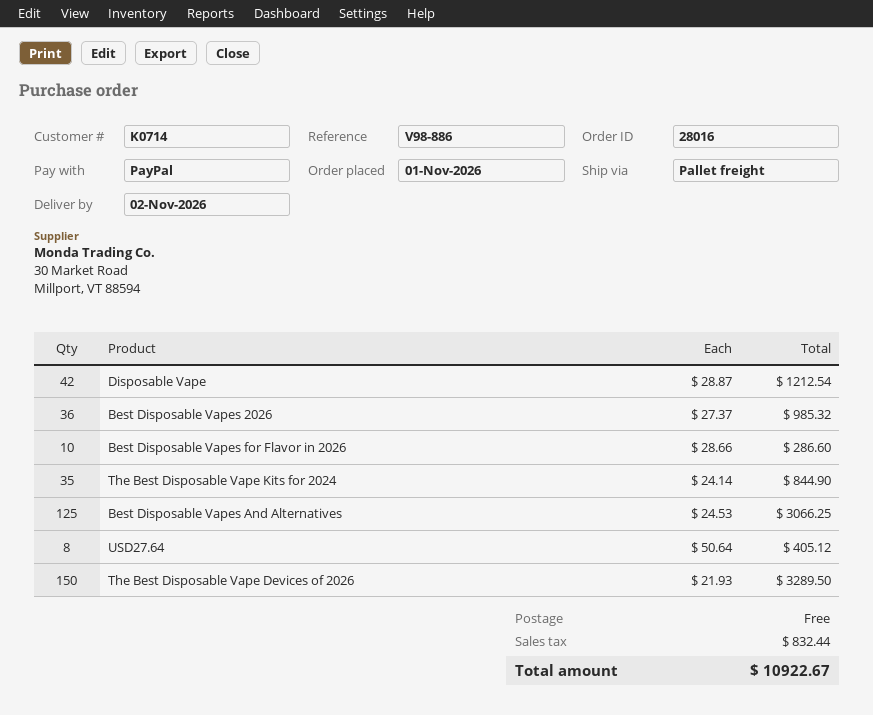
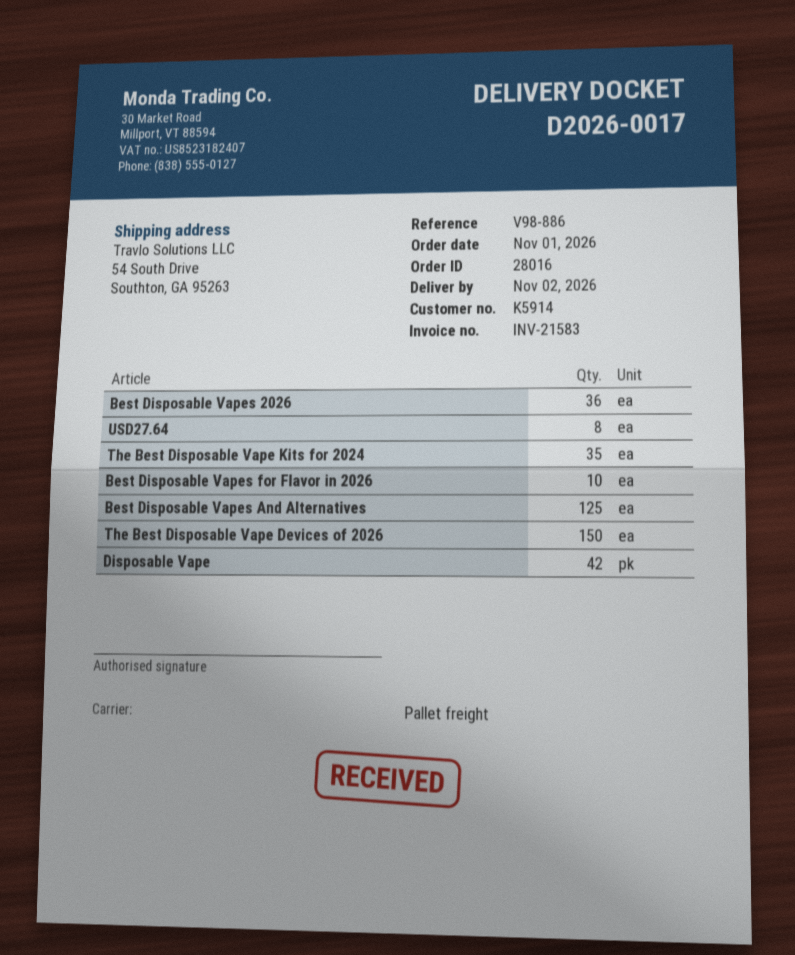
customer number: K0714 -> K5914

